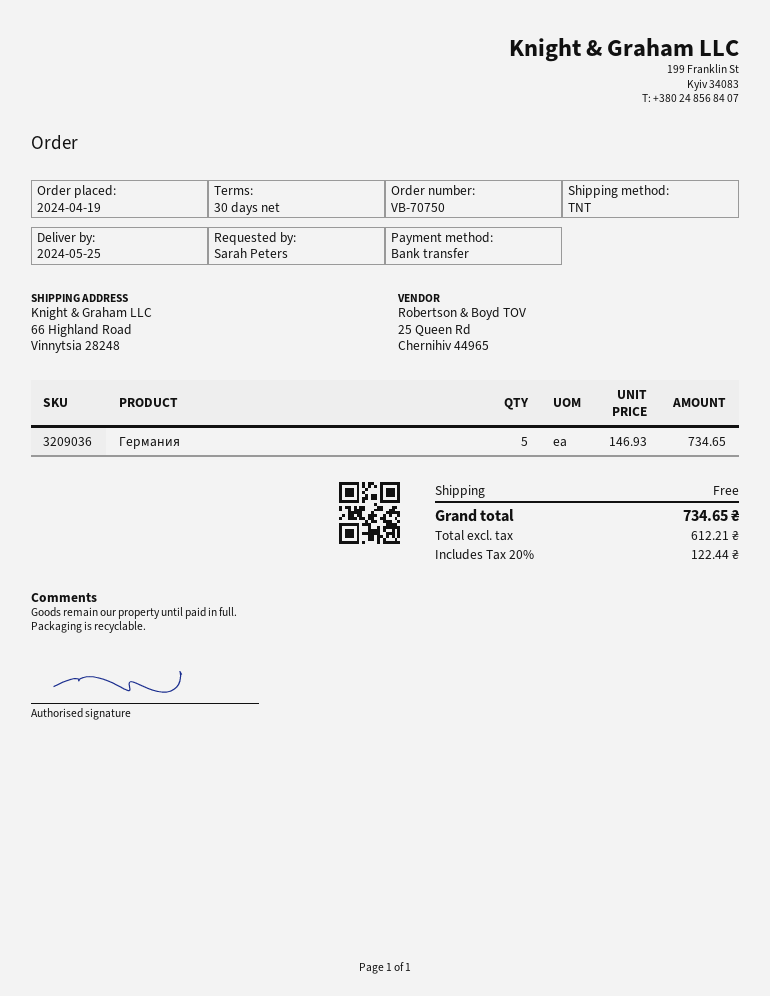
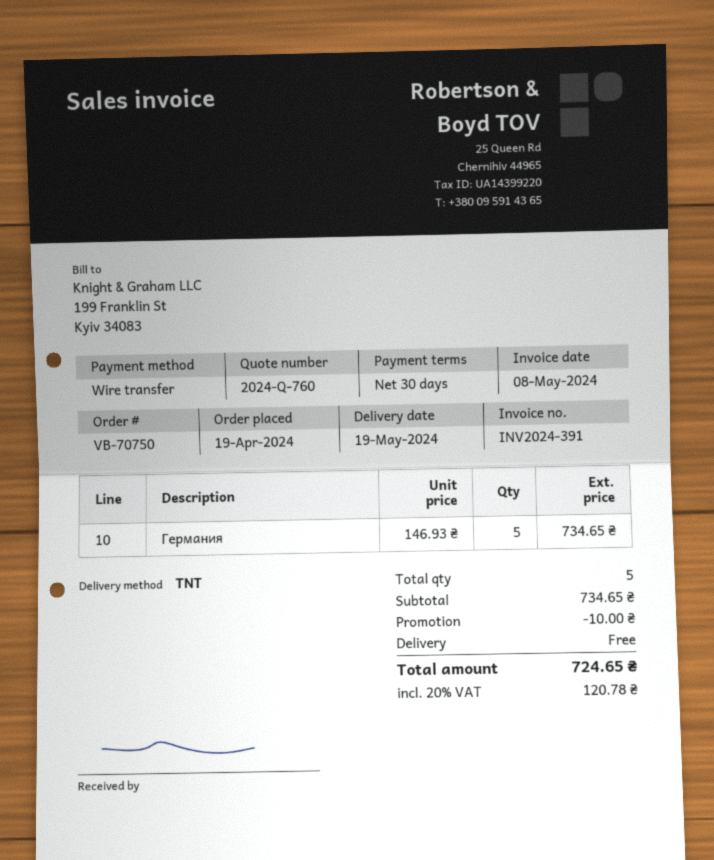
delivery date: 2024-05-25 -> 2024-05-19
discount: none -> 10.00
tax: 20% = 122.44 -> 20% = 120.78
total: 734.65 -> 724.65

